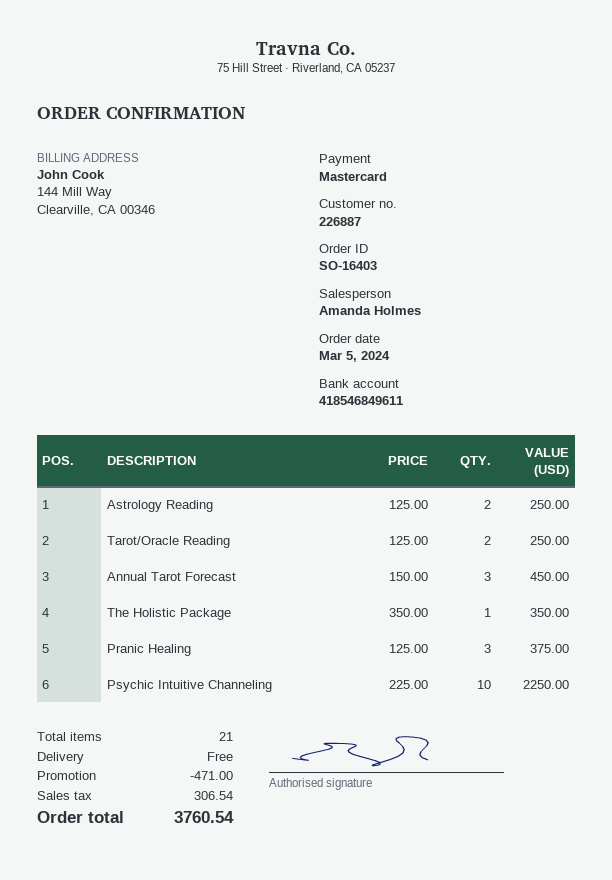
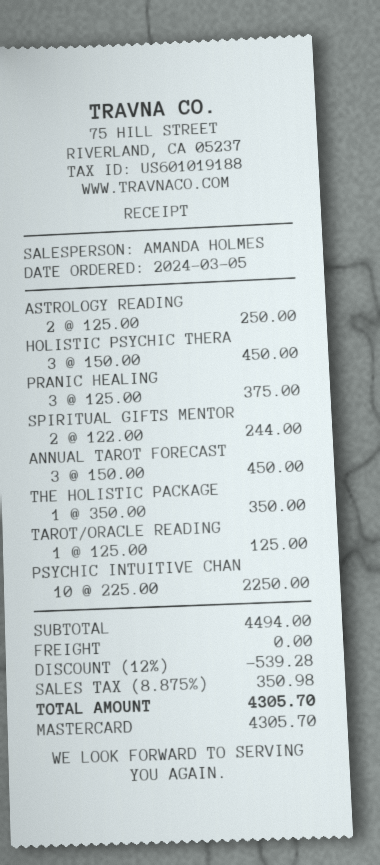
Tarot/Oracle Reading: 2 x 125.00 = 250.00 -> 1 x 125.00 = 125.00
HOLISTIC PSYCHIC THERA: none -> 3 x 150.00 = 450.00
SPIRITUAL GIFTS MENTOR: none -> 2 x 122.00 = 244.00
discount: 471.00 -> 539.28
tax: 306.54 -> 350.98
total: 3760.54 -> 4305.70

